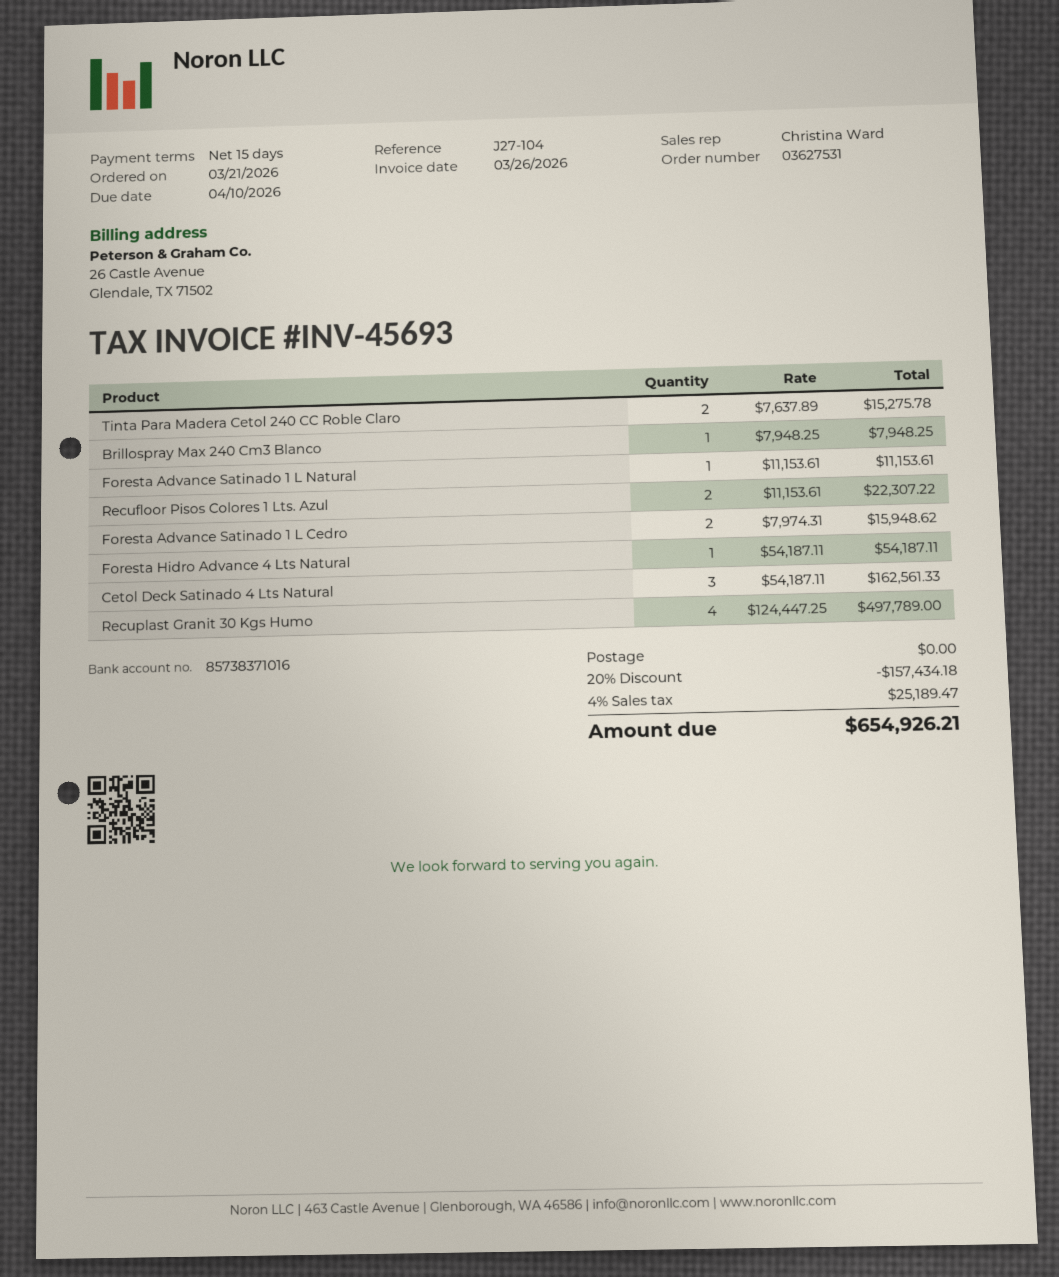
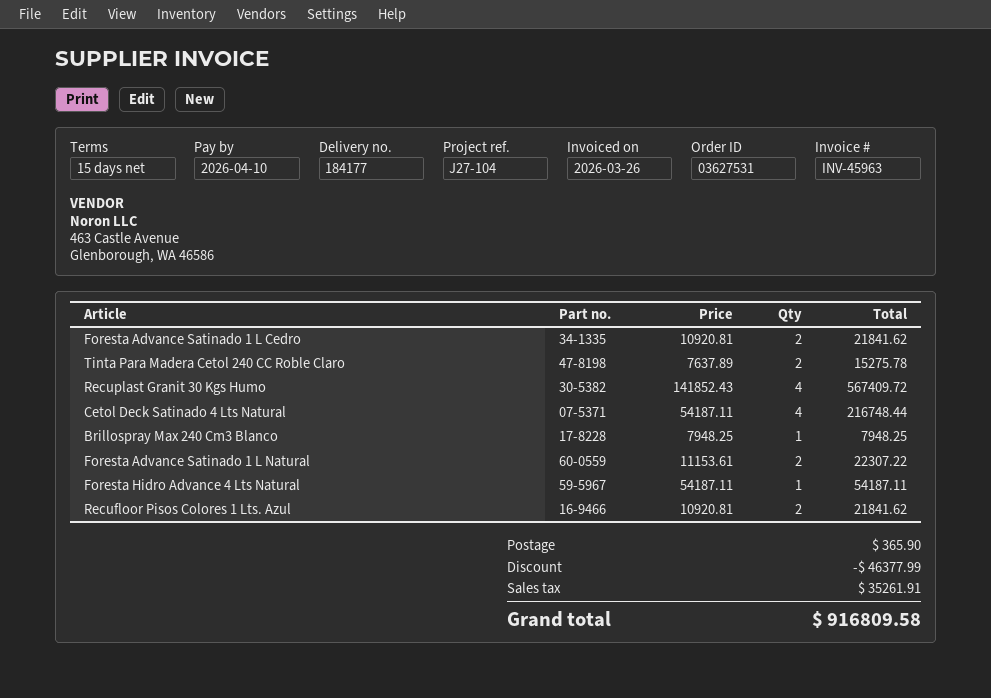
invoice number: INV-45693 -> INV-45963
Foresta Advance Satinado 1 L Natural: 1 x 11153.61 = 11153.61 -> 2 x 11153.61 = 22307.22
Recufloor Pisos Colores 1 Lts. Azul: 2 x 11153.61 = 22307.22 -> 2 x 10920.81 = 21841.62
Foresta Advance Satinado 1 L Cedro: 2 x 7974.31 = 15948.62 -> 2 x 10920.81 = 21841.62
Cetol Deck Satinado 4 Lts Natural: 3 x 54187.11 = 162561.33 -> 4 x 54187.11 = 216748.44
Recuplast Granit 30 Kgs Humo: 4 x 124447.25 = 497789.00 -> 4 x 141852.43 = 567409.72
discount: 157434.18 -> 46377.99
shipping: 0.00 -> 365.90
tax: 25189.47 -> 35261.91
total: 654926.21 -> 916809.58

